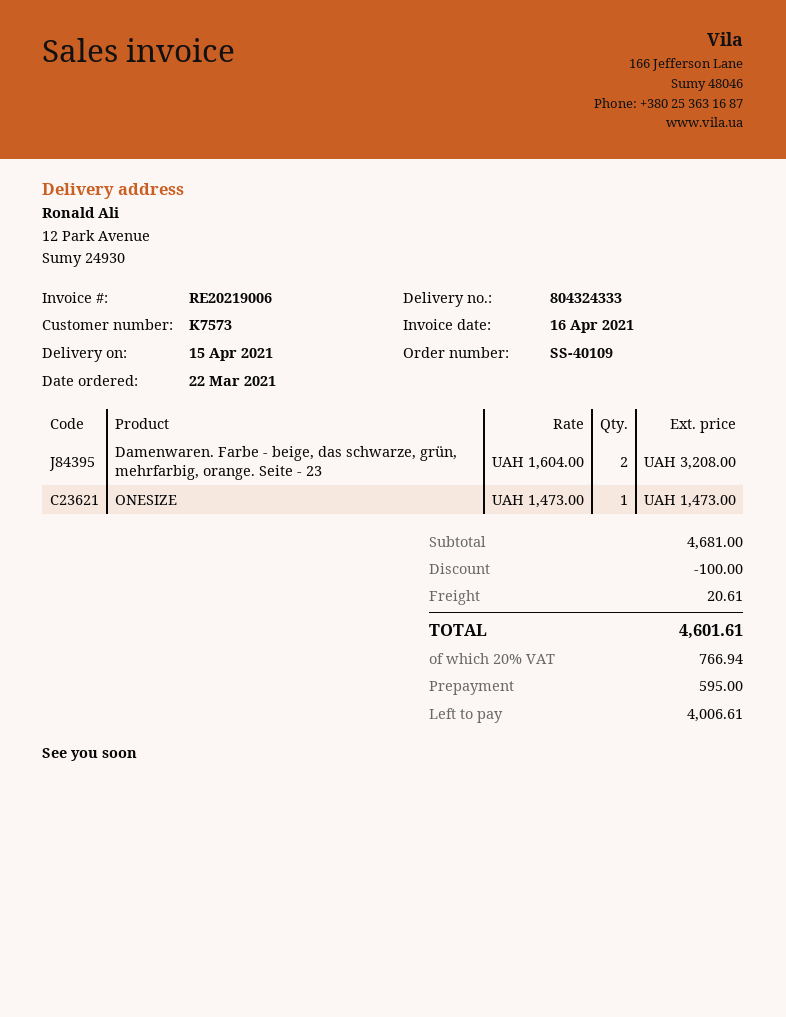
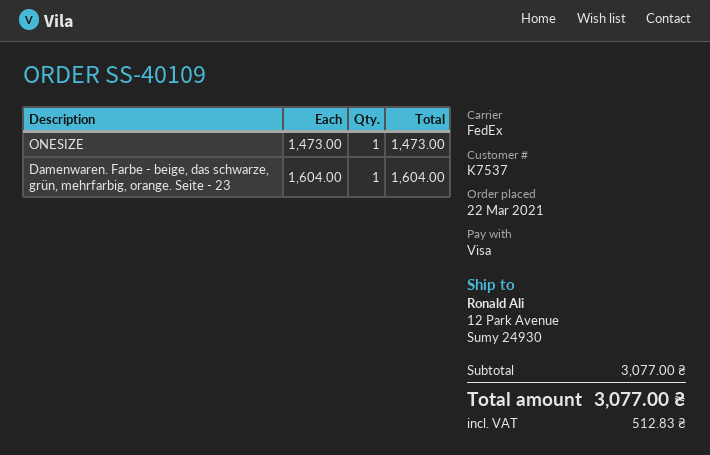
customer number: K7573 -> K7537
Damenwaren. Farbe - beige, das schwarze, grün, mehrfarbig, orange. Seite - 23: 2 x 1604.00 = 3208.00 -> 1 x 1604.00 = 1604.00
subtotal: 4681.00 -> 3077.00
discount: 100.00 -> none
shipping: 20.61 -> none
tax: 766.94 -> 512.83
total: 4601.61 -> 3077.00

